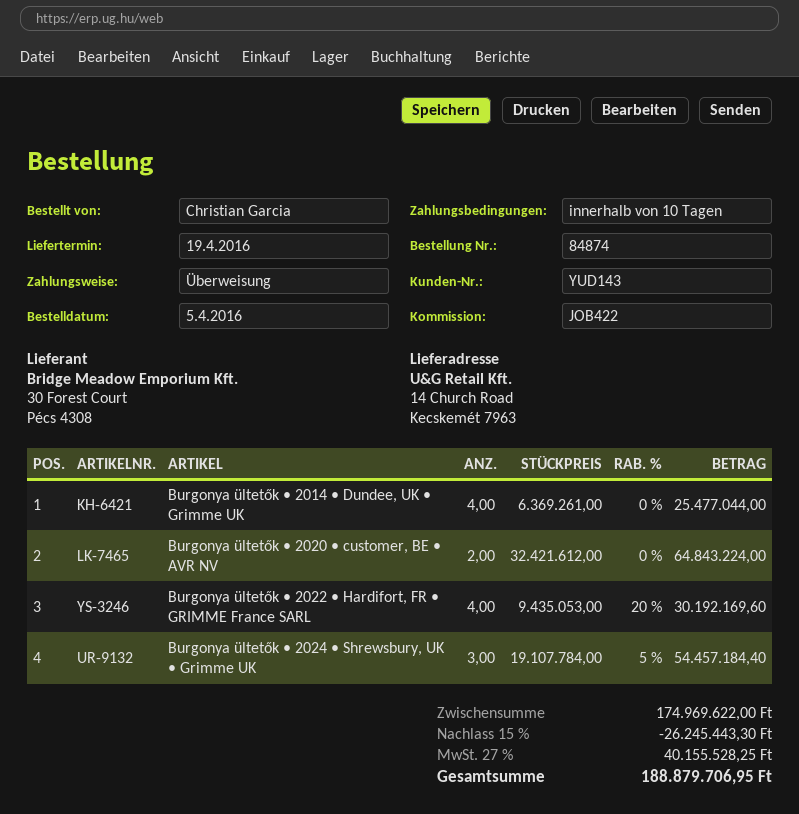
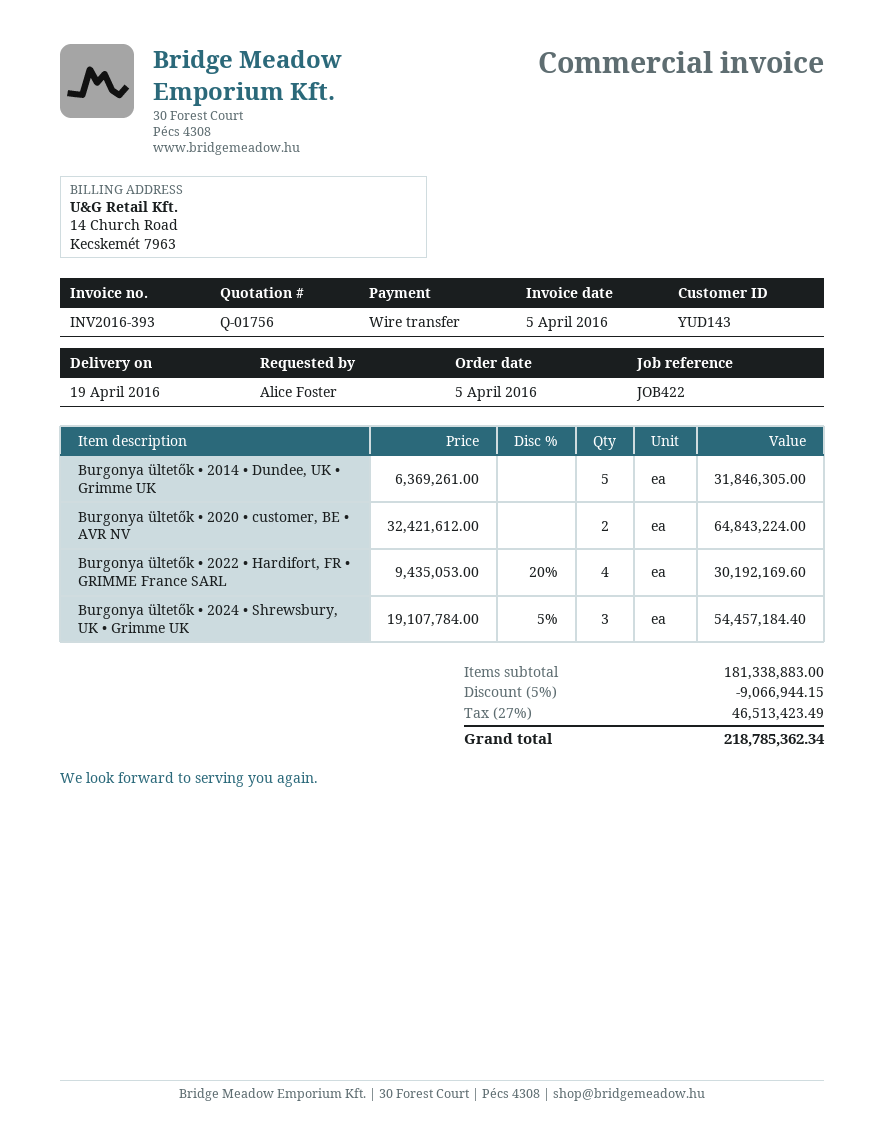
ordered by: Christian Garcia -> Alice Foster
Burgonya ültetők • 2014 • Dundee, UK • Grimme UK: 4 x 6369261.00 = 25477044.00 -> 5 x 6369261.00 = 31846305.00
subtotal: 174969622.00 -> 181338883.00
discount: 15% = 26245443.30 -> 5% = 9066944.15
tax: 27% = 40155528.25 -> 27% = 46513423.49
total: 188879706.95 -> 218785362.34

